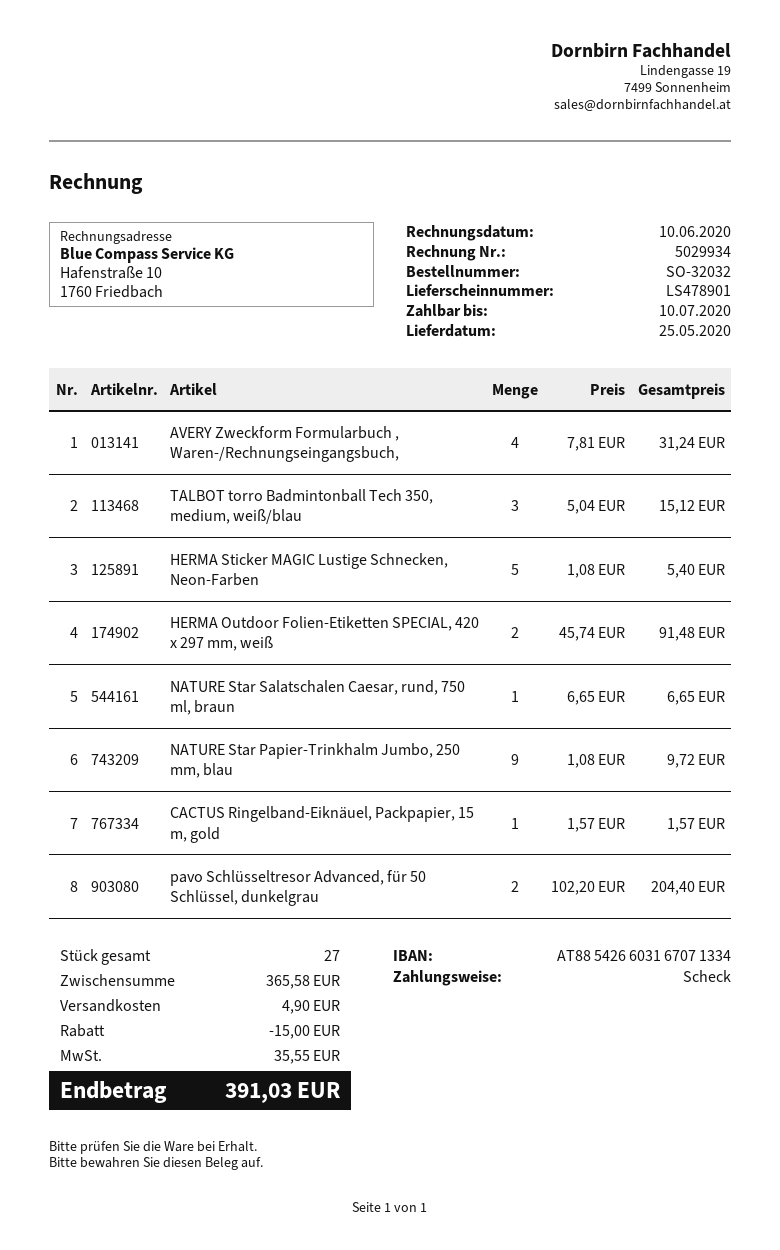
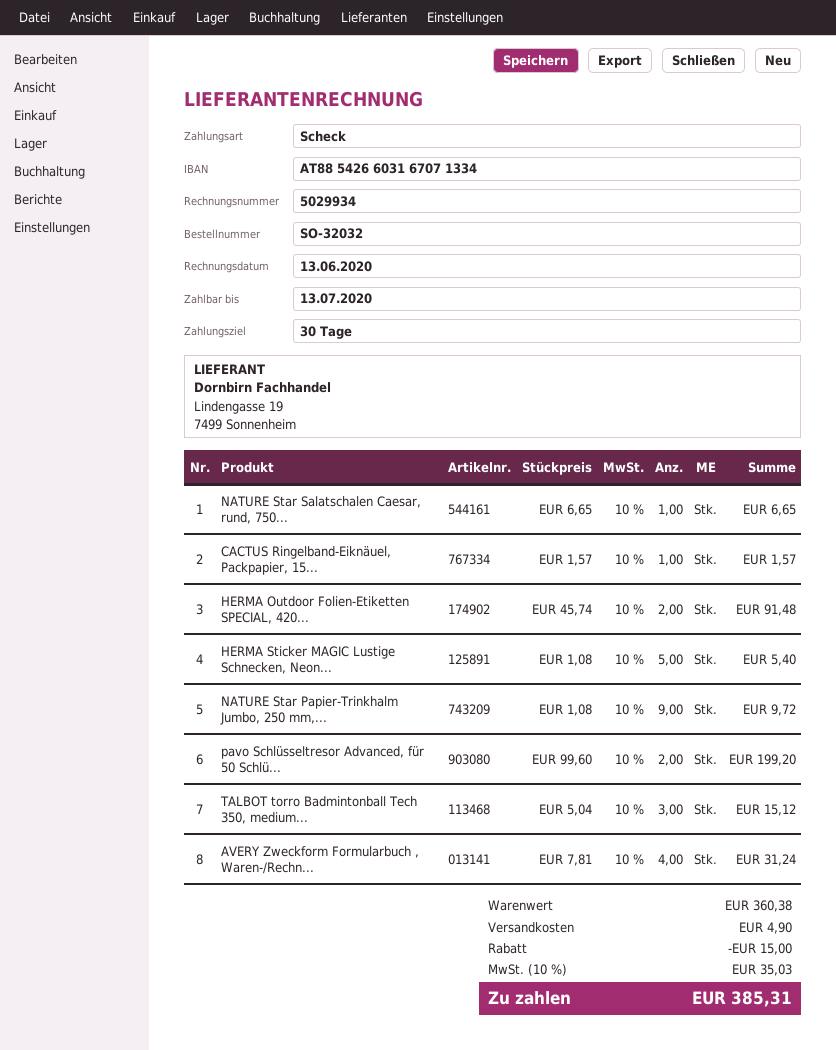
invoice date: 2020-06-10 -> 2020-06-13
due date: 2020-07-10 -> 2020-07-13
pavo Schlüsseltresor Advanced, für 50 Schlüssel, dunkelgrau: 2 x 102.20 = 204.40 -> 2 x 99.60 = 199.20
subtotal: 365.58 -> 360.38
tax: 35.55 -> 35.03
total: 391.03 -> 385.31

